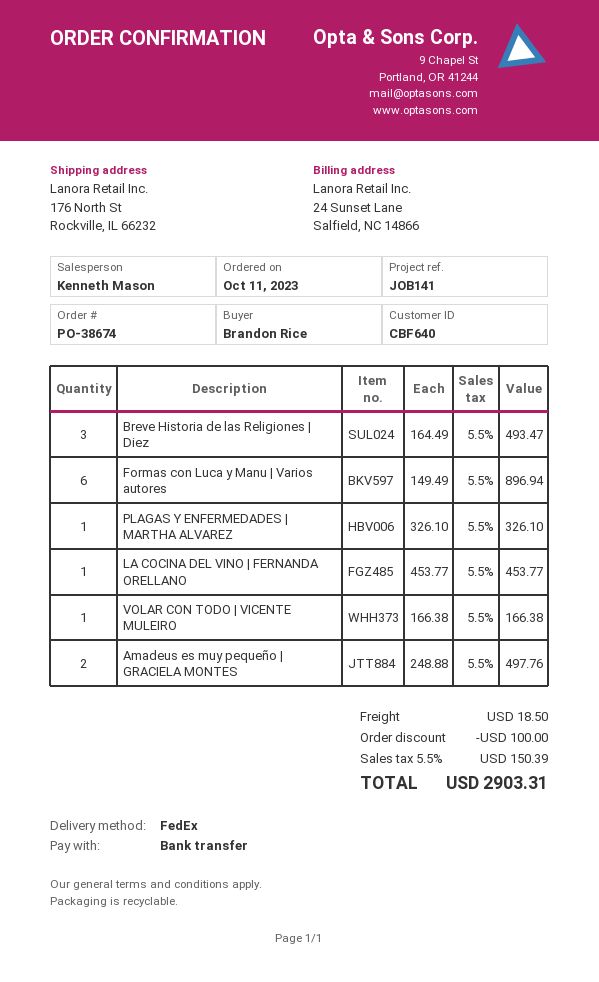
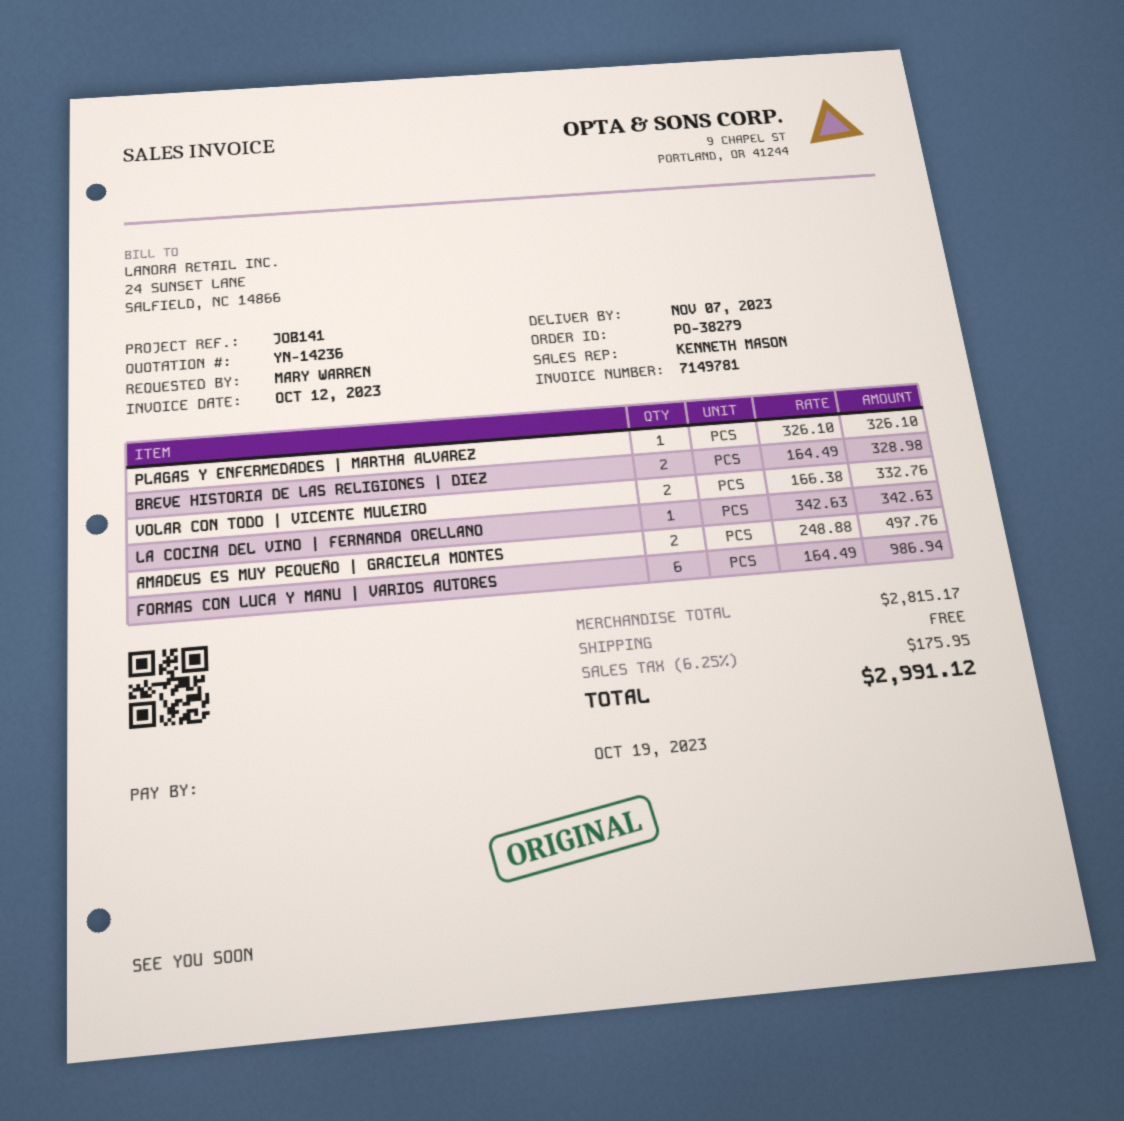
order number: PO-38674 -> PO-38279
ordered by: Brandon Rice -> MARY WARREN
Breve Historia de las Religiones | Diez: 3 x 164.49 = 493.47 -> 2 x 164.49 = 328.98
Formas con Luca y Manu | Varios autores: 6 x 149.49 = 896.94 -> 6 x 164.49 = 986.94
LA COCINA DEL VINO | FERNANDA ORELLANO: 1 x 453.77 = 453.77 -> 1 x 342.63 = 342.63
VOLAR CON TODO | VICENTE MULEIRO: 1 x 166.38 = 166.38 -> 2 x 166.38 = 332.76
discount: 100.00 -> none
shipping: 18.50 -> 0.00
tax: 5.5% = 150.39 -> 6.25% = 175.95
total: 2903.31 -> 2991.12

